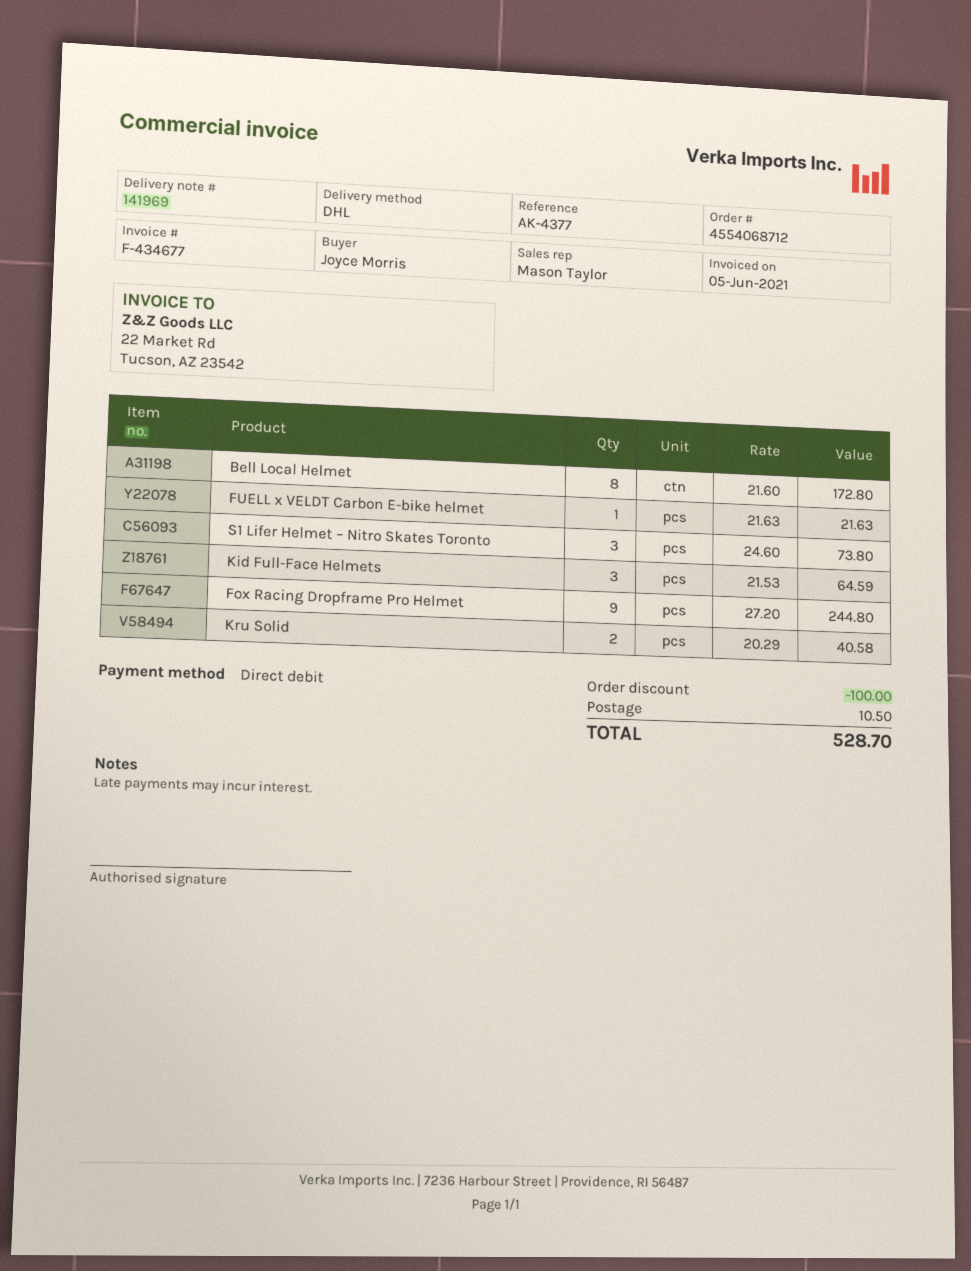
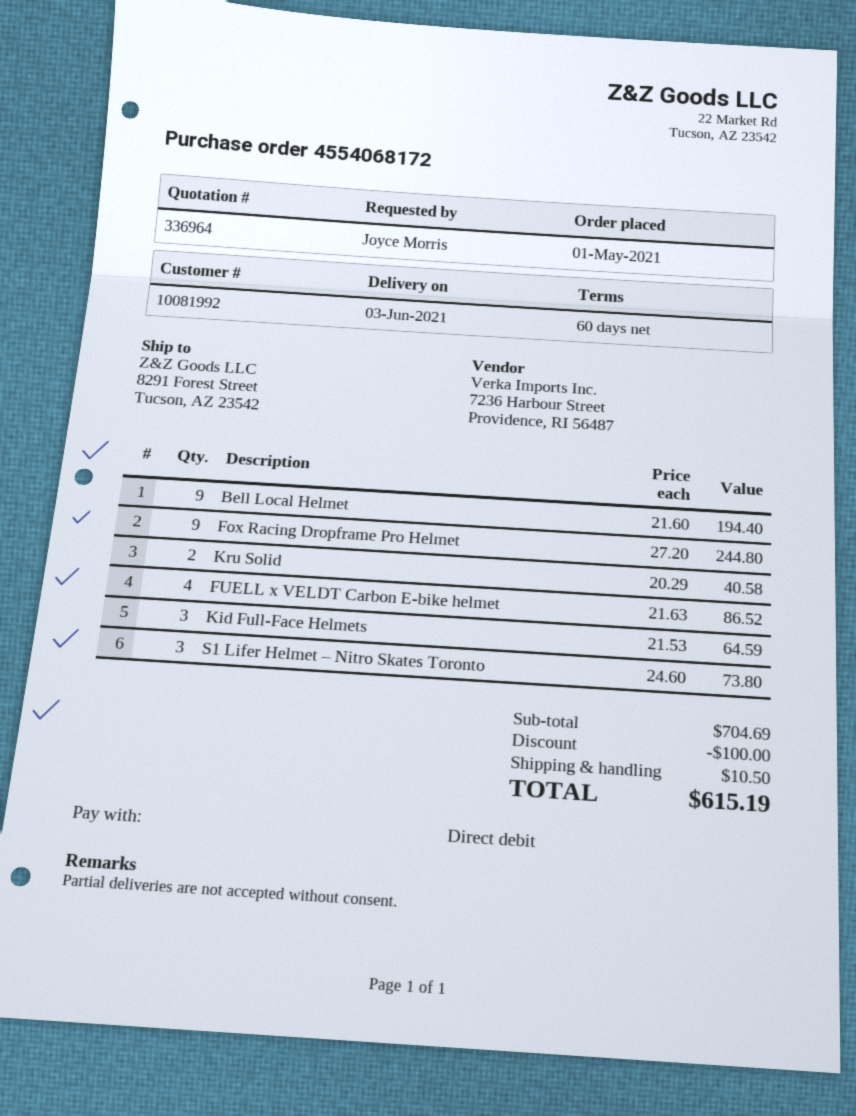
order number: 4554068712 -> 4554068172
Bell Local Helmet: 8 x 21.60 = 172.80 -> 9 x 21.60 = 194.40
FUELL x VELDT Carbon E-bike helmet: 1 x 21.63 = 21.63 -> 4 x 21.63 = 86.52
total: 528.70 -> 615.19

